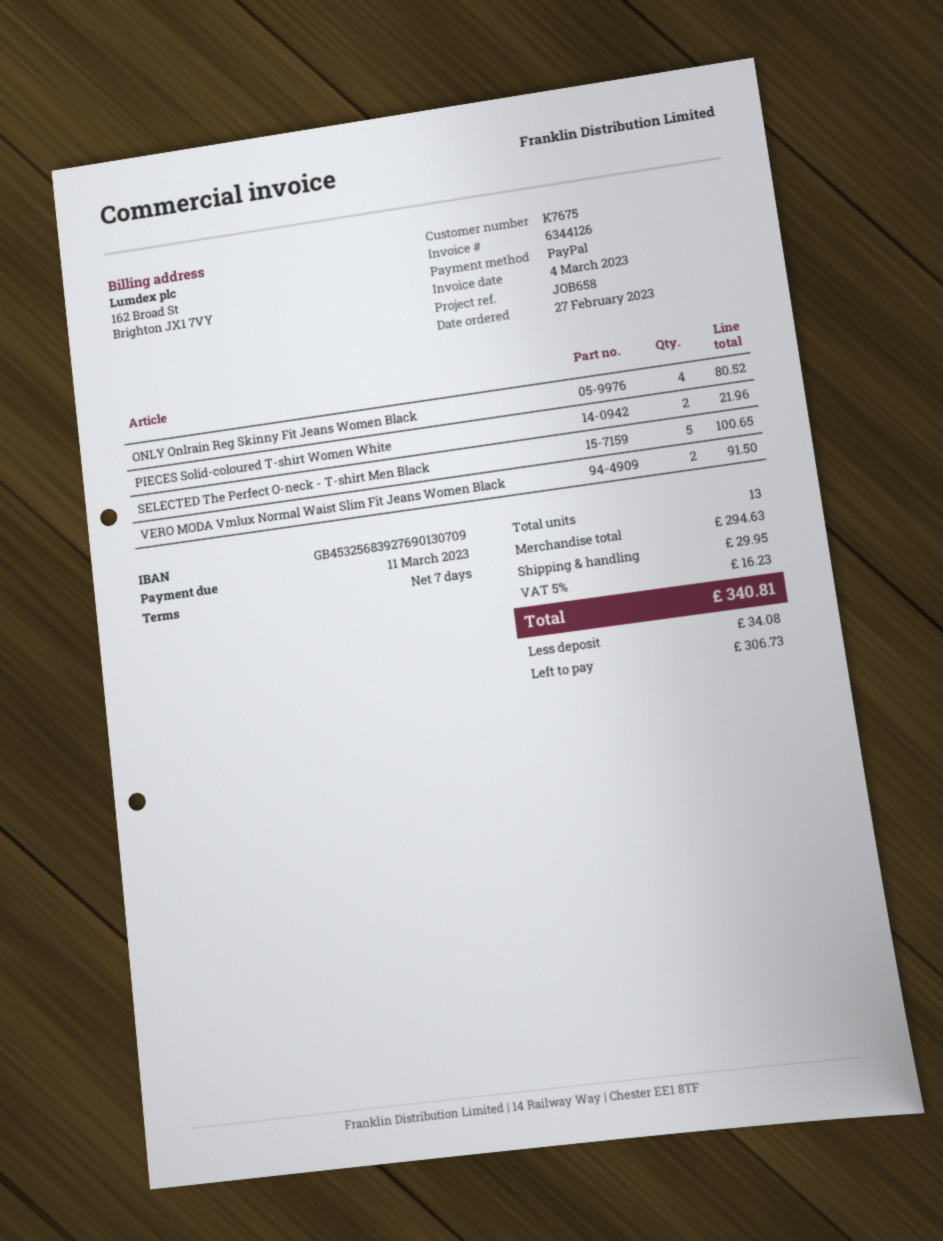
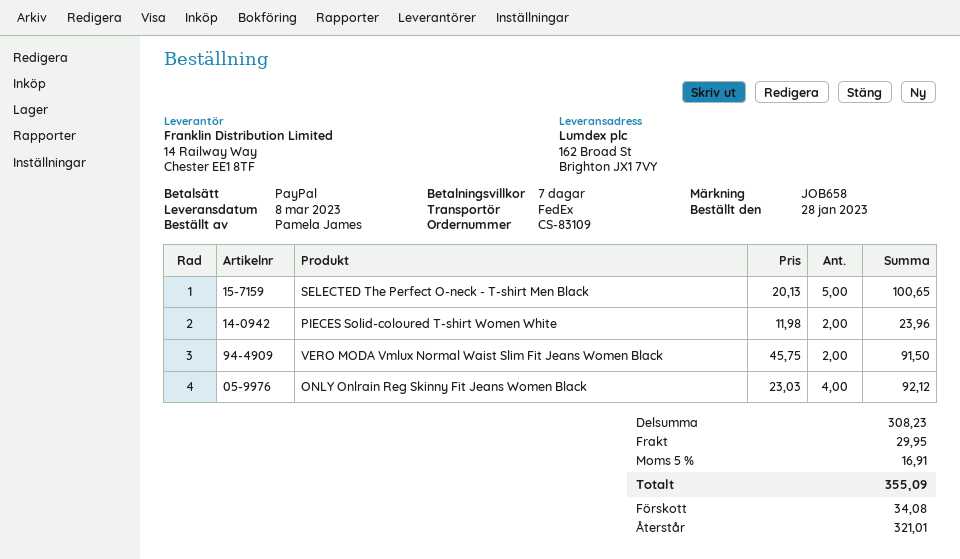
order date: 2023-02-27 -> 2023-01-28
ONLY Onlrain Reg Skinny Fit Jeans Women Black: 4 for 80.52 -> 4 for 92.12
PIECES Solid-coloured T-shirt Women White: 2 for 21.96 -> 2 for 23.96
subtotal: 294.63 -> 308.23
tax: 5% = 16.23 -> 5% = 16.91
total: 340.81 -> 355.09
balance: 306.73 -> 321.01

